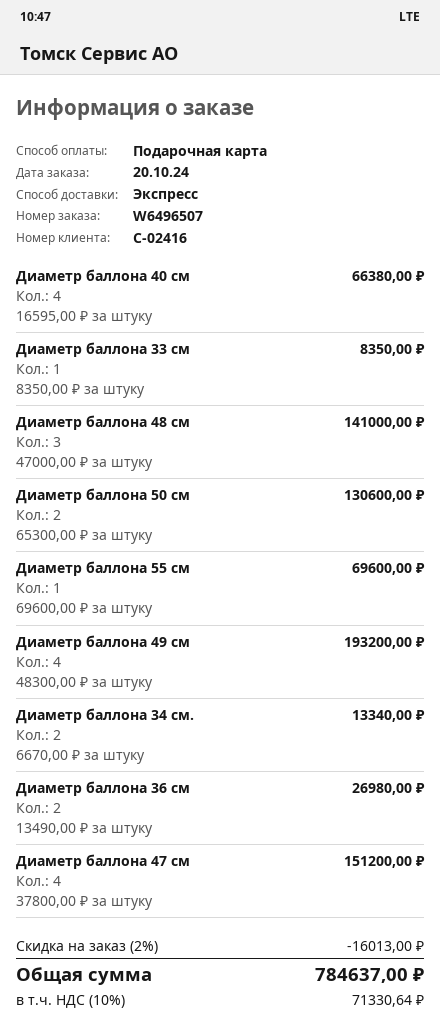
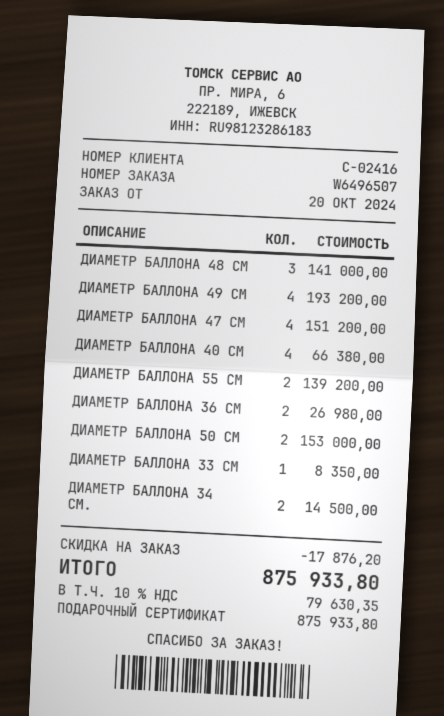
Диаметр баллона 50 см: 2 for 130600.00 -> 2 for 153000.00
Диаметр баллона 55 см: 1 for 69600.00 -> 2 for 139200.00
Диаметр баллона 34 см.: 2 for 13340.00 -> 2 for 14500.00
discount: 16013.00 -> 17876.20
tax: 10% = 71330.64 -> 10% = 79630.35
total: 784637.00 -> 875933.80

